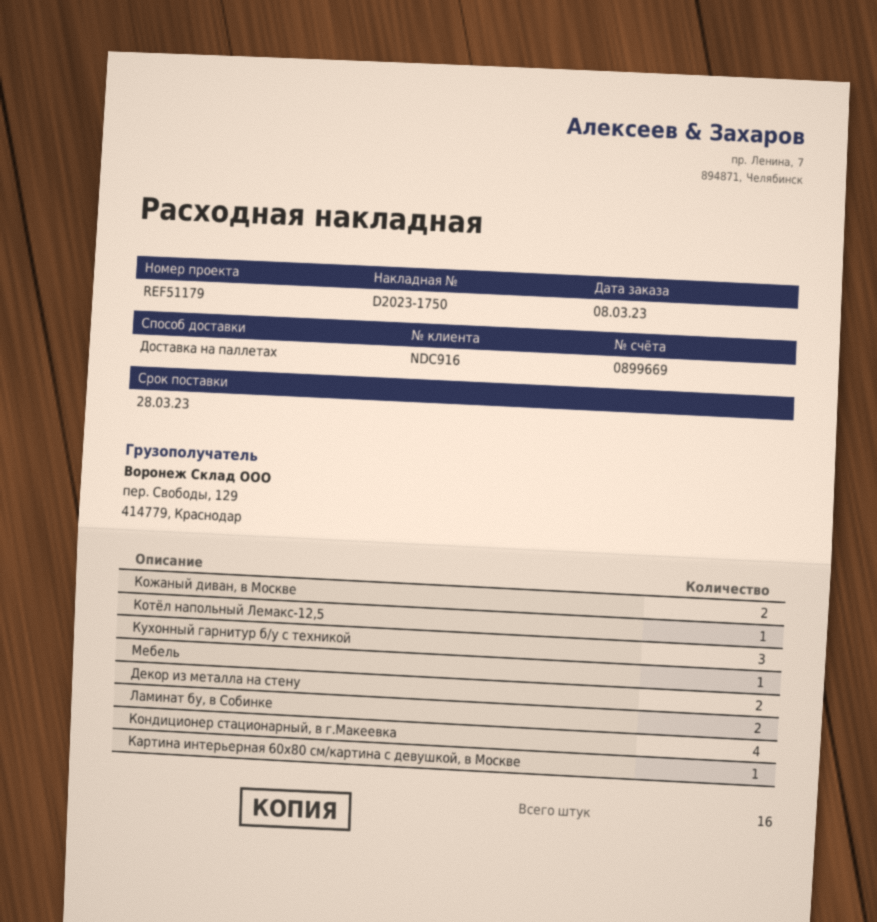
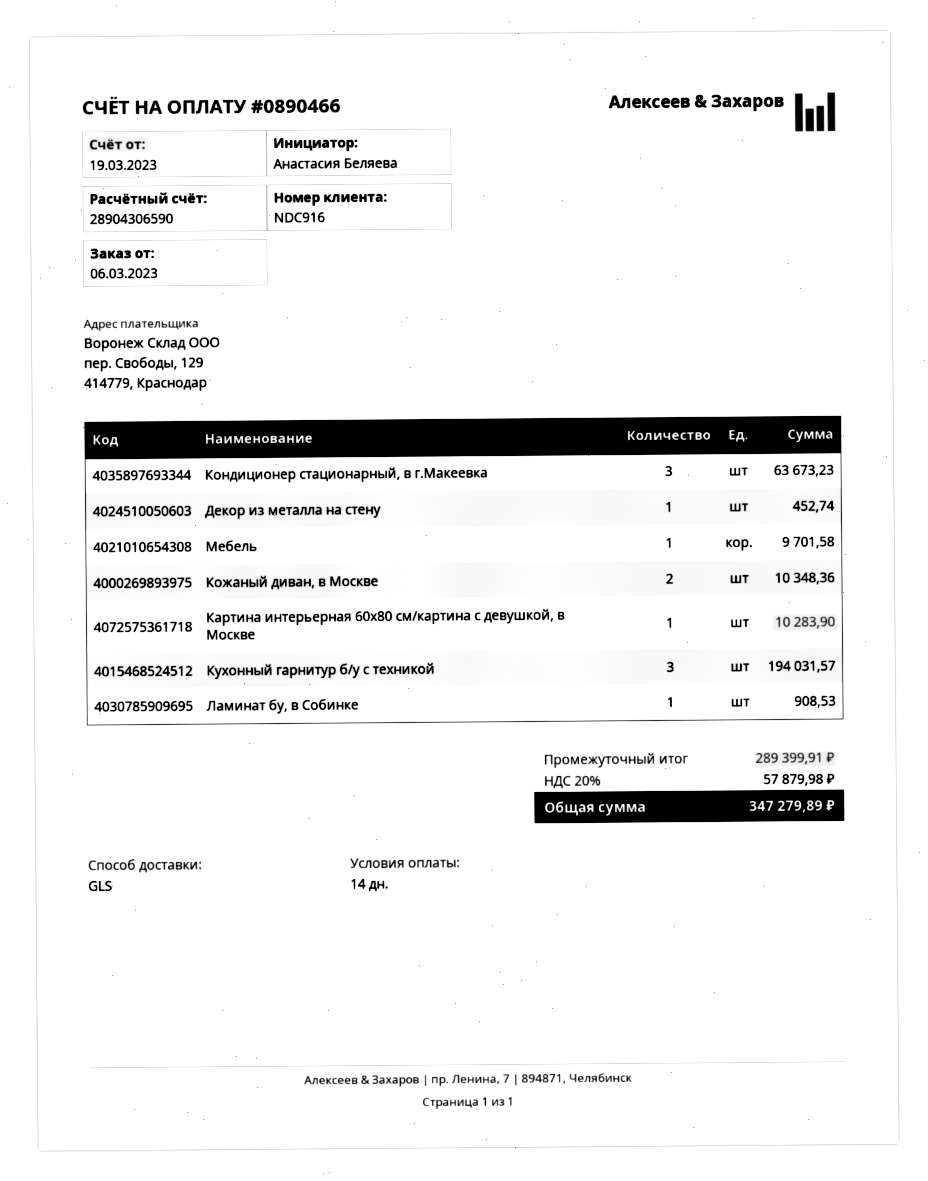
order date: 2023-03-08 -> 2023-03-06
invoice number: 0899669 -> 0890466
shipping method: pallet freight -> GLS
Котёл напольный Лемакс-12,5: 1 -> none
Декор из металла на стену: 2 -> 1
Ламинат бу, в Собинке: 2 -> 1
Кондиционер стационарный, в г.Макеевка: 4 -> 3

